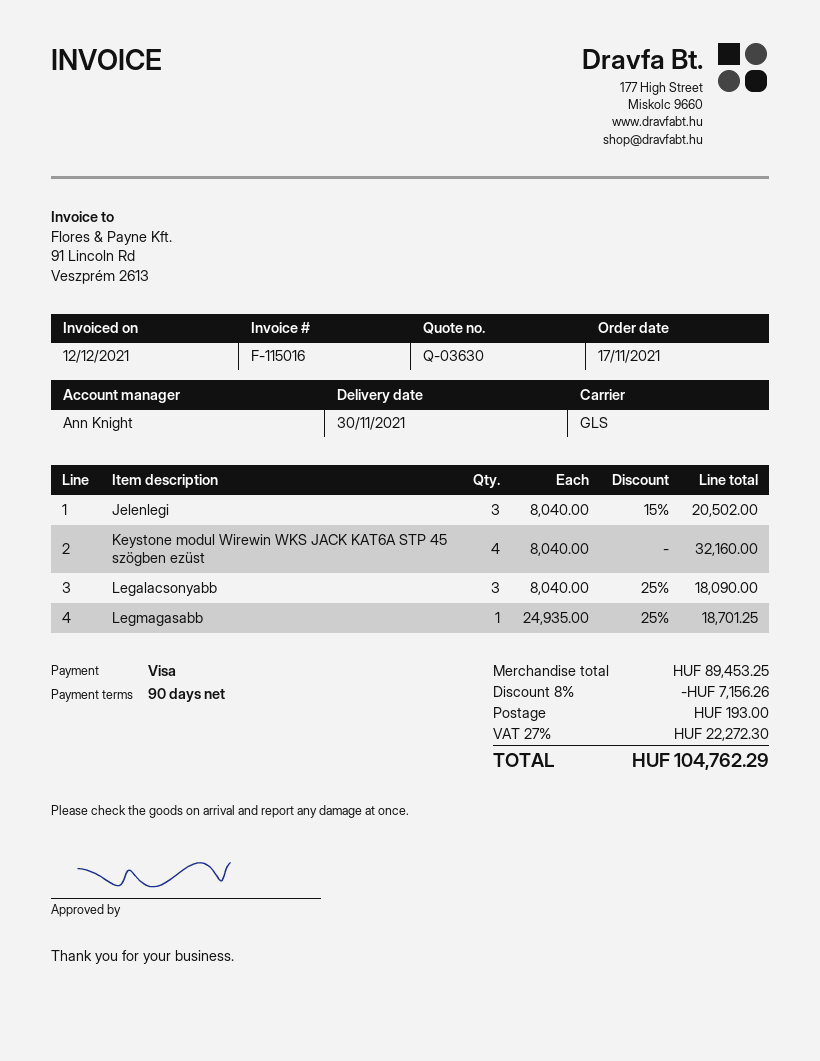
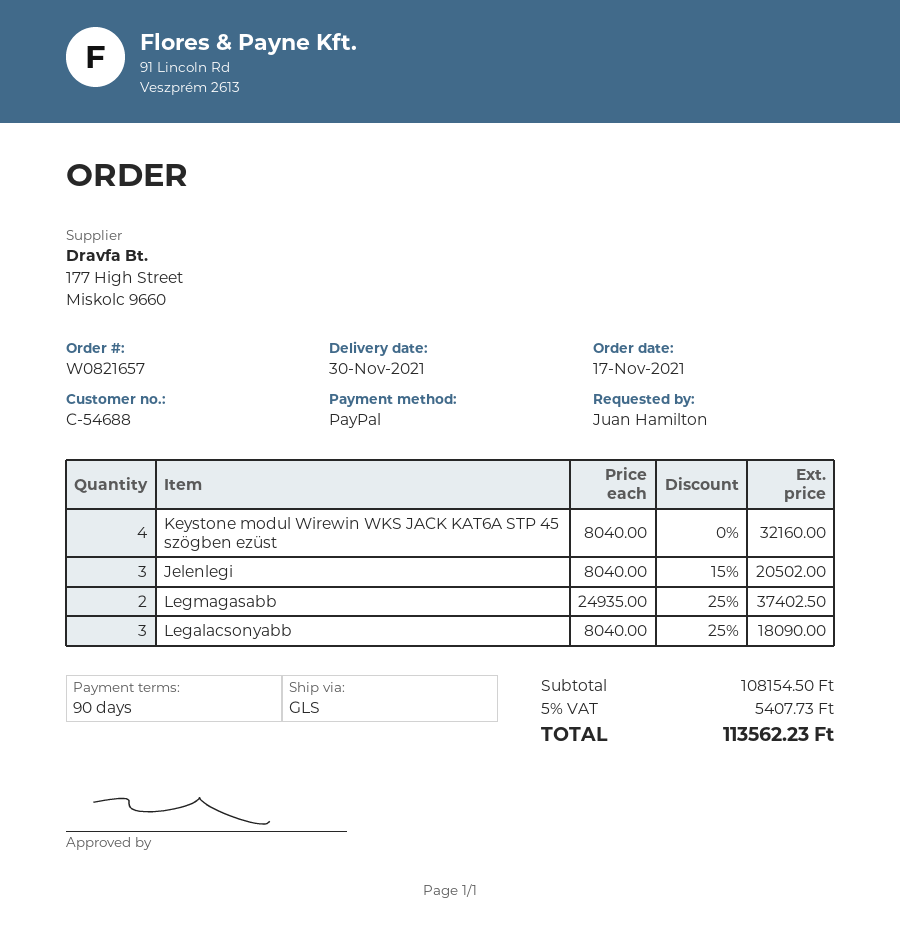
payment method: Visa -> PayPal
Legmagasabb: 1 x 24935.00 - 25% = 18701.25 -> 2 x 24935.00 - 25% = 37402.50
subtotal: 89453.25 -> 108154.50
discount: 8% = 7156.26 -> none
shipping: 193.00 -> none
tax: 27% = 22272.30 -> 5% = 5407.73
total: 104762.29 -> 113562.23

